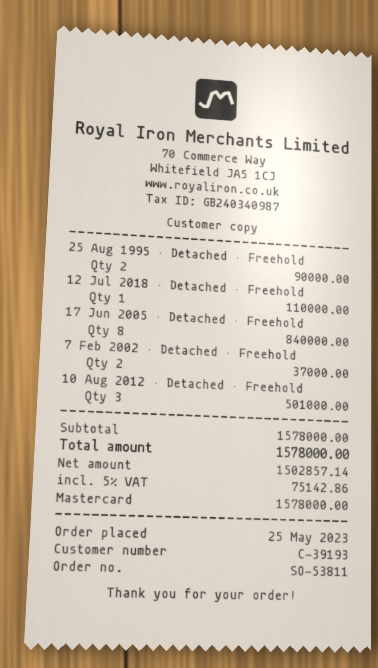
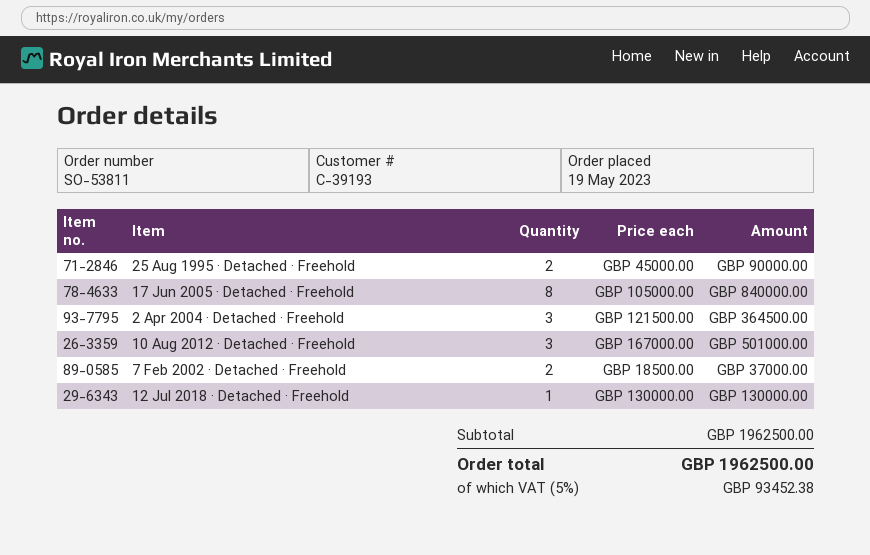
order date: 2023-05-25 -> 2023-05-19
12 Jul 2018 · Detached · Freehold: 1 for 110000.00 -> 1 for 130000.00
2 Apr 2004 · Detached · Freehold: none -> 3 for 364500.00
subtotal: 1578000.00 -> 1962500.00
tax: 5% = 75142.86 -> 5% = 93452.38
total: 1578000.00 -> 1962500.00

